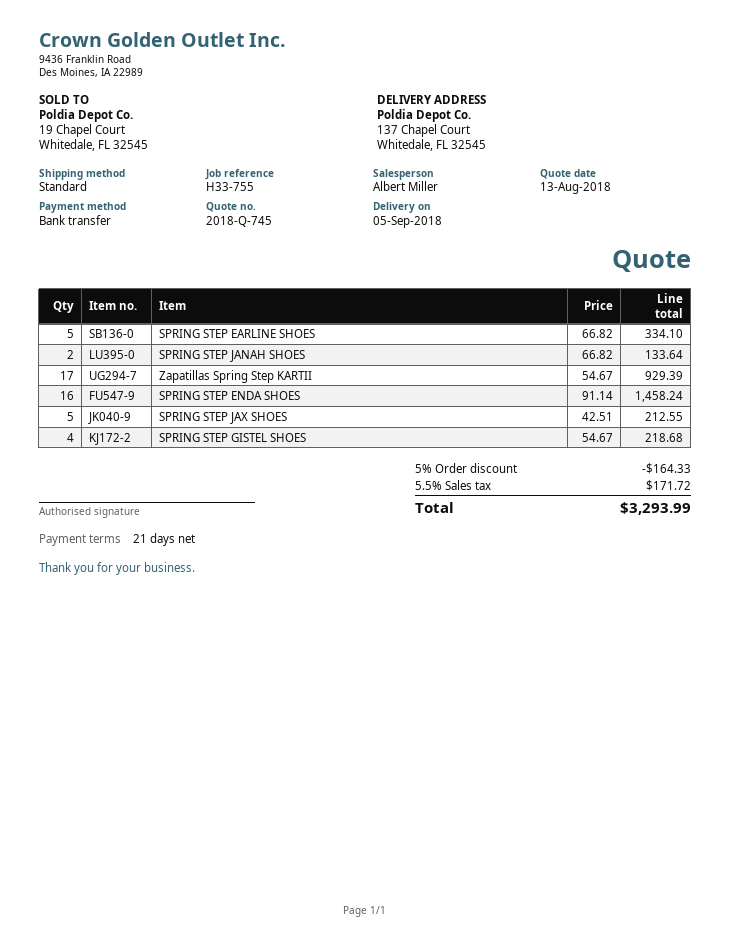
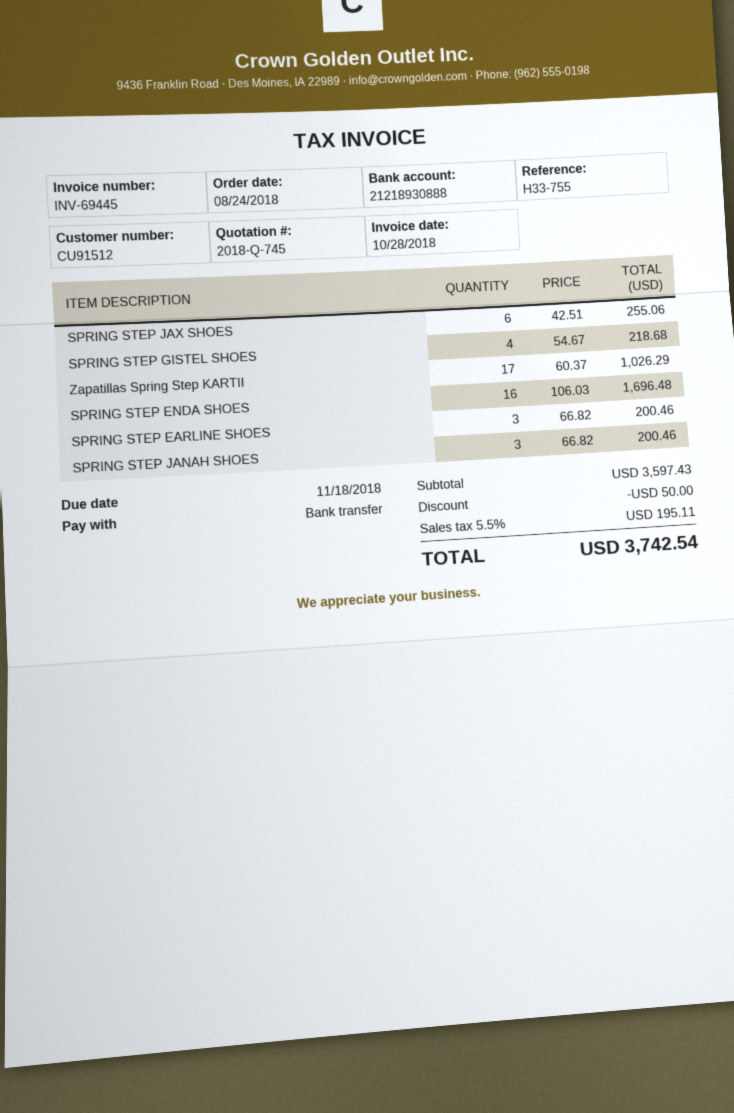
SPRING STEP EARLINE SHOES: 5 x 66.82 = 334.10 -> 3 x 66.82 = 200.46
SPRING STEP JANAH SHOES: 2 x 66.82 = 133.64 -> 3 x 66.82 = 200.46
Zapatillas Spring Step KARTII: 17 x 54.67 = 929.39 -> 17 x 60.37 = 1026.29
SPRING STEP ENDA SHOES: 16 x 91.14 = 1458.24 -> 16 x 106.03 = 1696.48
SPRING STEP JAX SHOES: 5 x 42.51 = 212.55 -> 6 x 42.51 = 255.06
discount: 164.33 -> 50.00
tax: 5.5% = 171.72 -> 5.5% = 195.11
total: 3293.99 -> 3742.54

